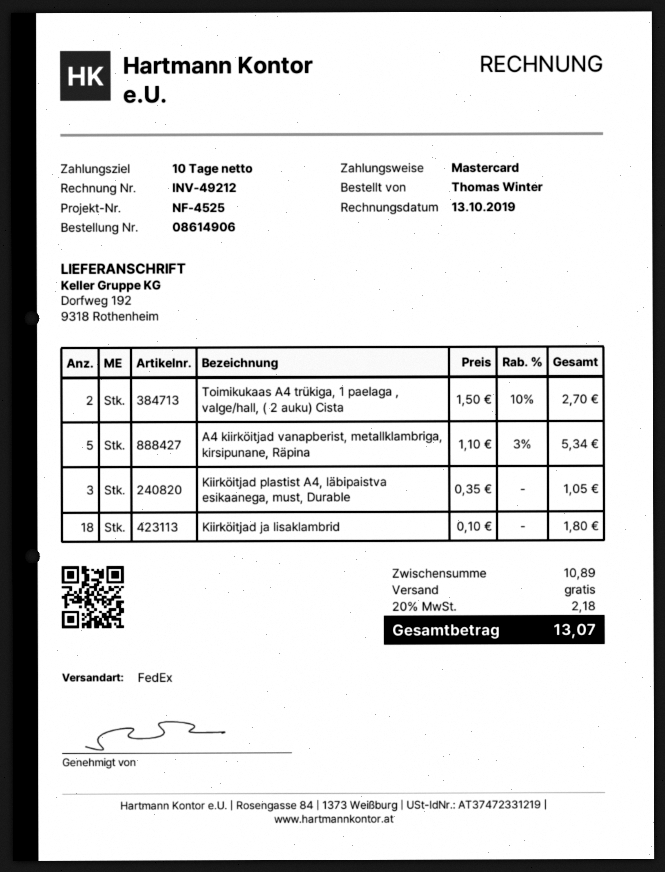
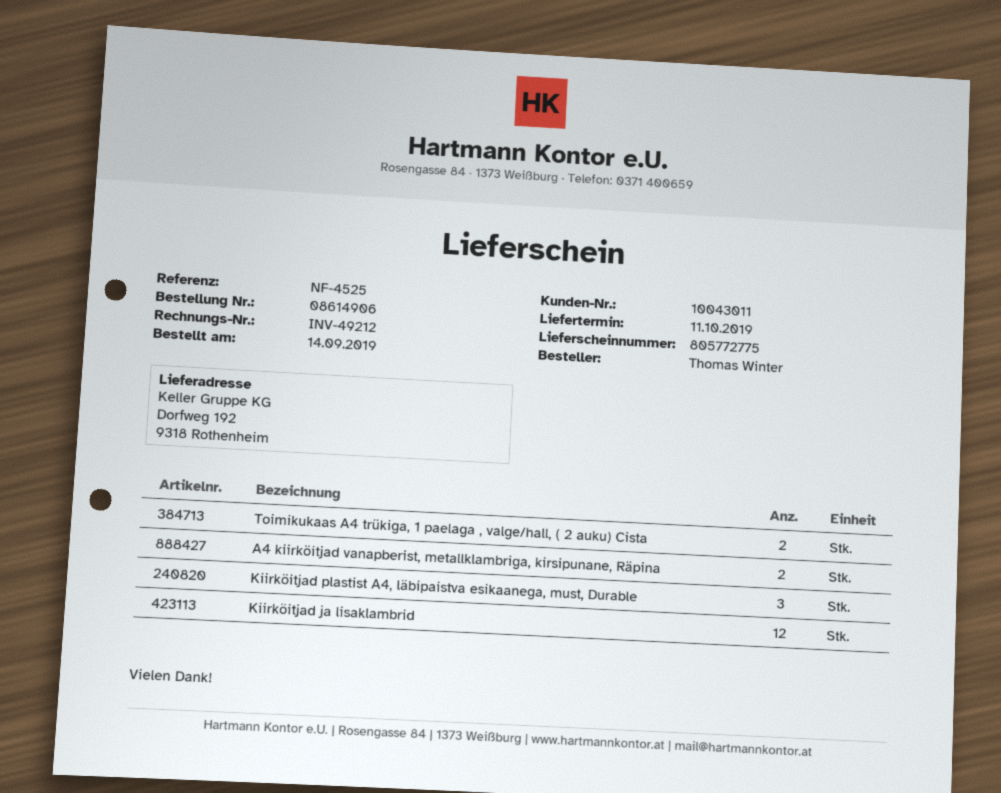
A4 kiirköitjad vanapberist, metallklambriga, kirsipunane, Räpina: 5 -> 2
Kiirköitjad ja lisaklambrid: 18 -> 12

